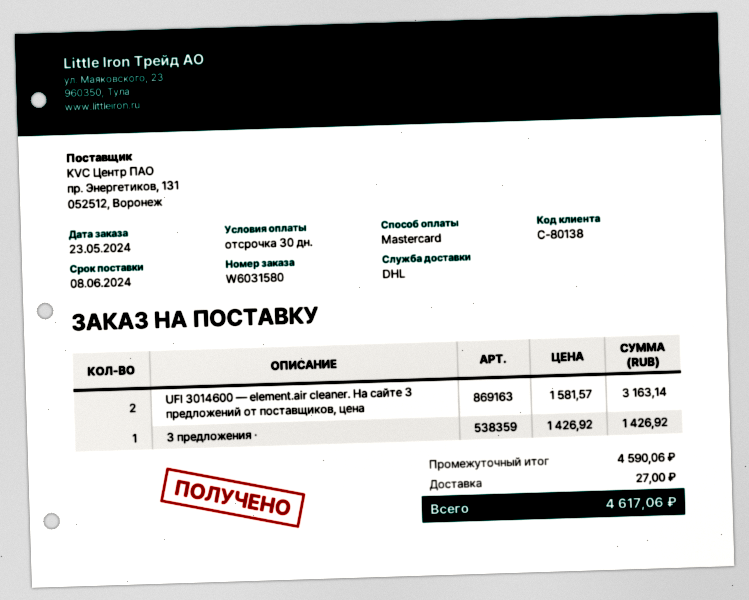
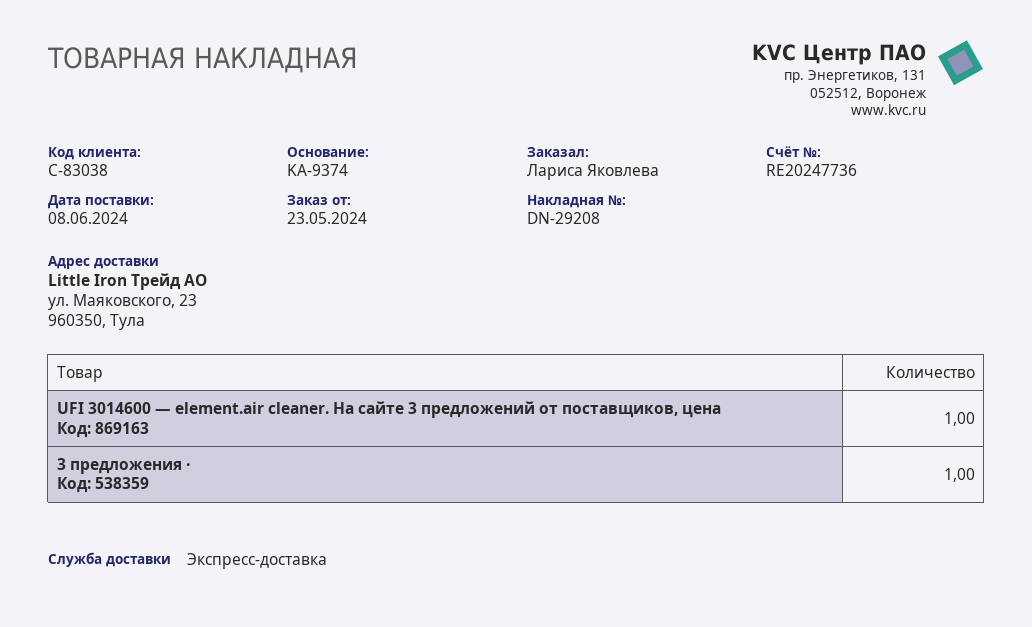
customer number: C-80138 -> C-83038
shipping method: DHL -> express
UFI 3014600 — element.air cleaner. На сайте 3 предложений от поставщиков, цена: 2 -> 1

